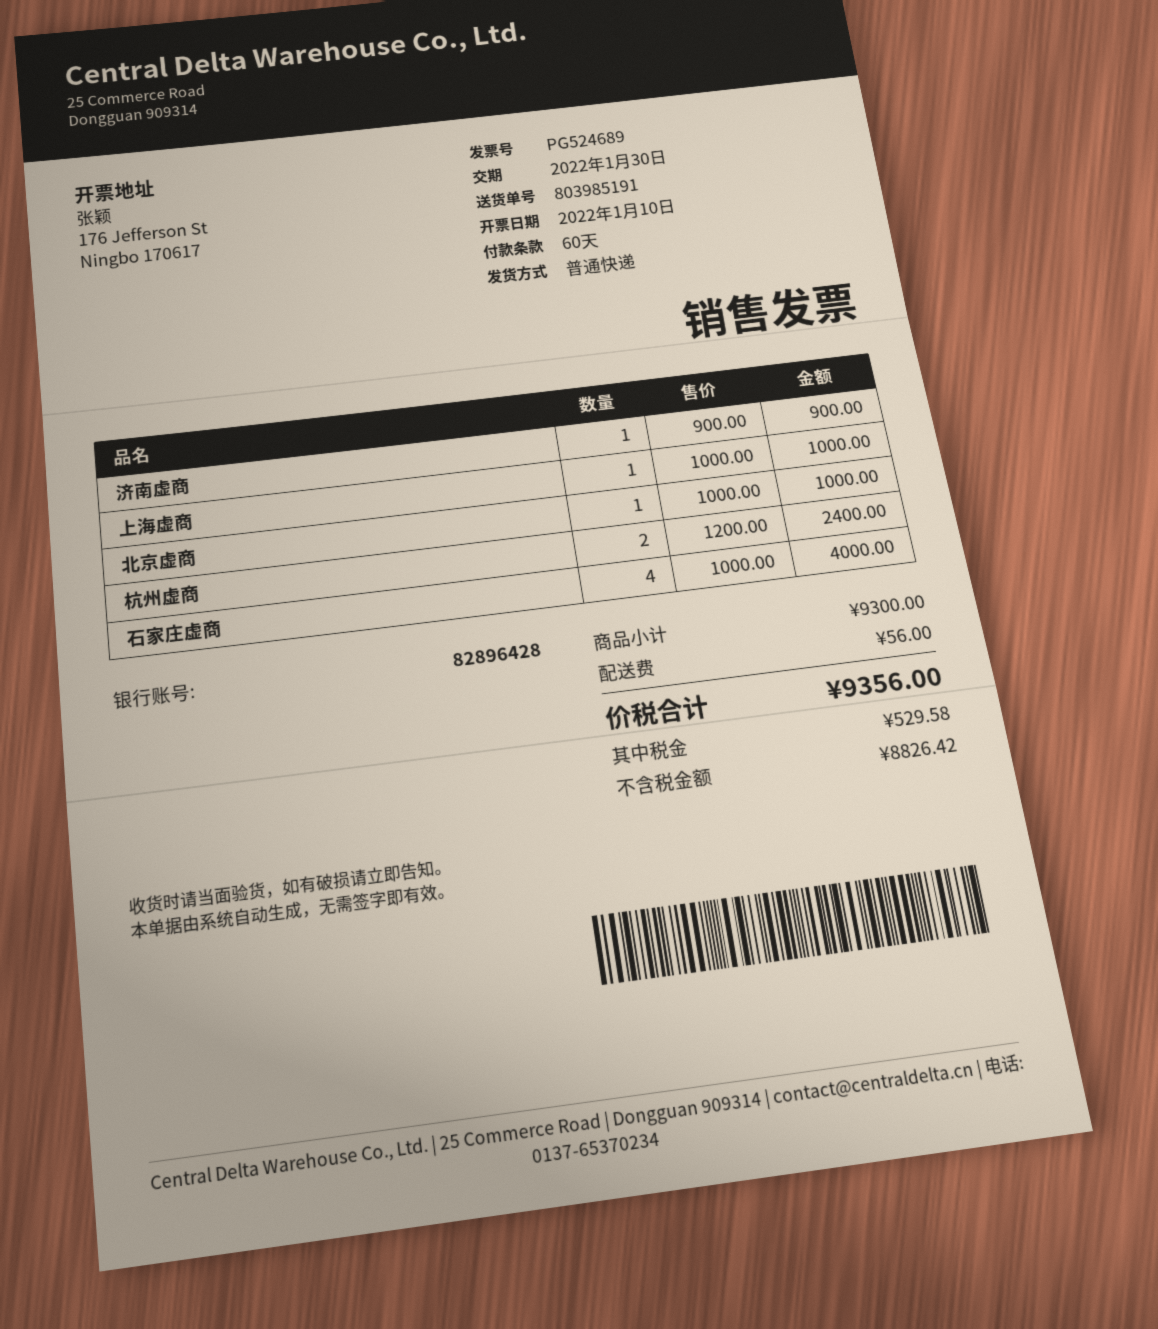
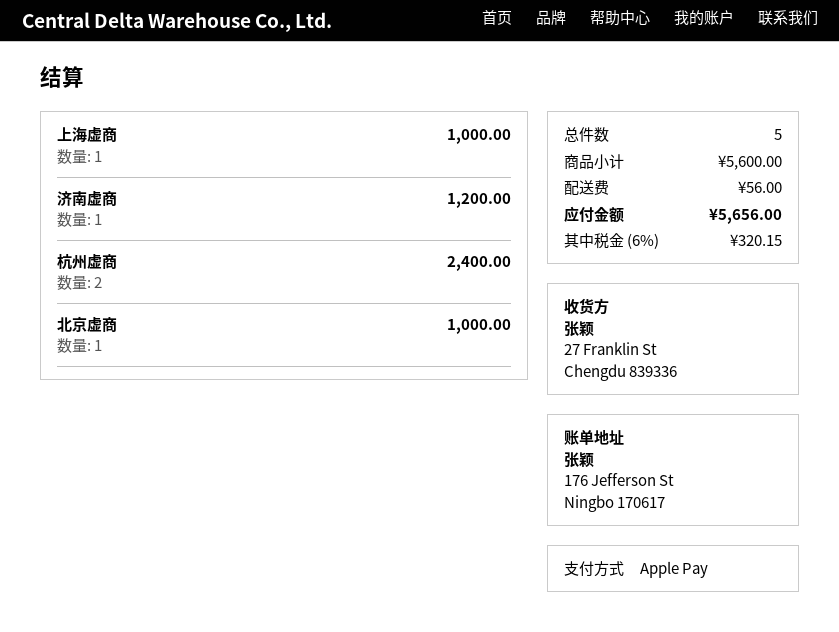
济南虚商: 1 for 900.00 -> 1 for 1200.00
石家庄虚商: 4 for 4000.00 -> none
subtotal: 9300.00 -> 5600.00
tax: 529.58 -> 320.15
total: 9356.00 -> 5656.00

